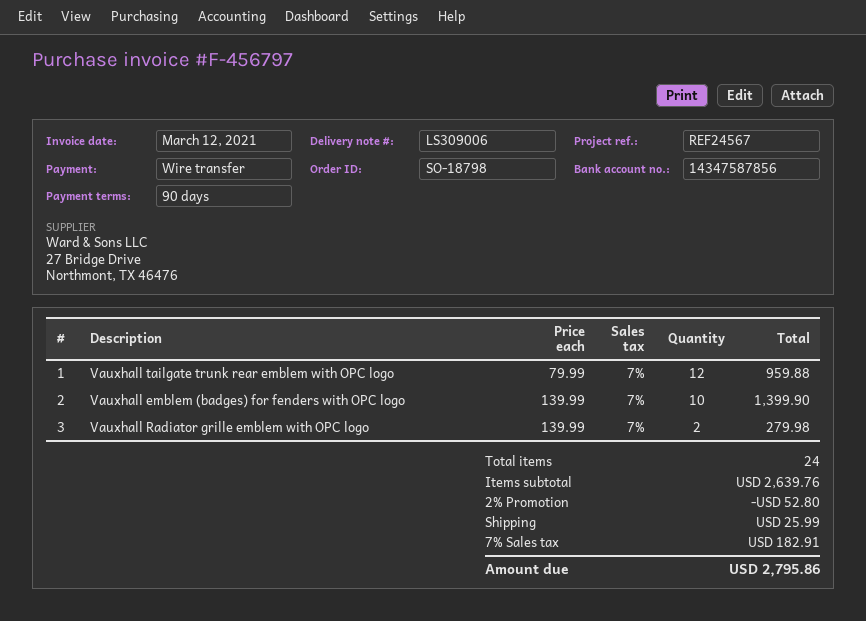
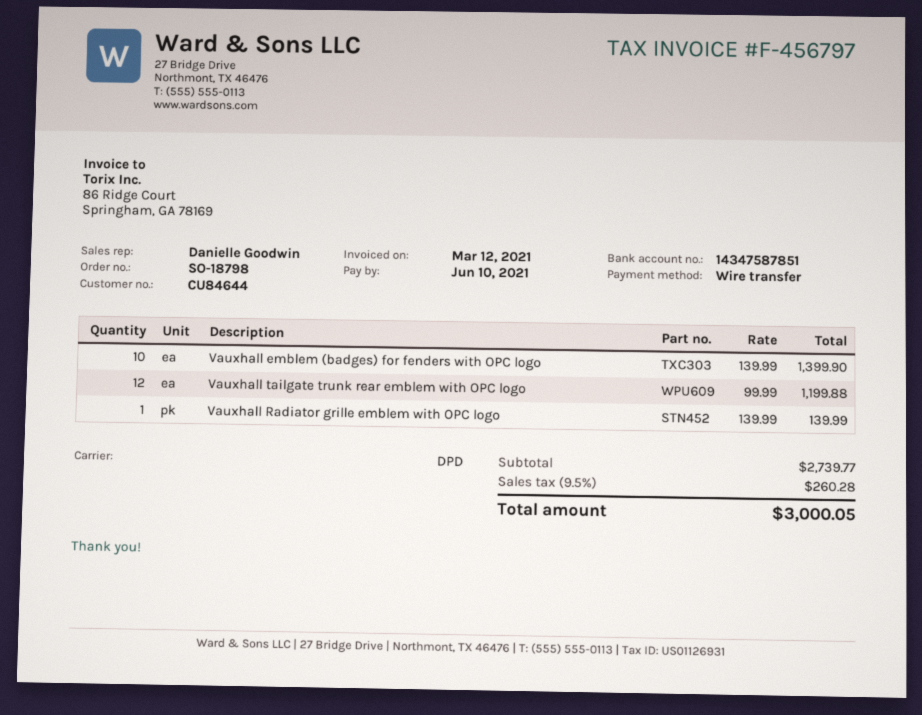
bank account: 14347587856 -> 14347587851
Vauxhall tailgate trunk rear emblem with OPC logo: 12 x 79.99 = 959.88 -> 12 x 99.99 = 1199.88
Vauxhall Radiator grille emblem with OPC logo: 2 x 139.99 = 279.98 -> 1 x 139.99 = 139.99
subtotal: 2639.76 -> 2739.77
discount: 2% = 52.80 -> none
shipping: 25.99 -> none
tax: 7% = 182.91 -> 9.5% = 260.28
total: 2795.86 -> 3000.05

